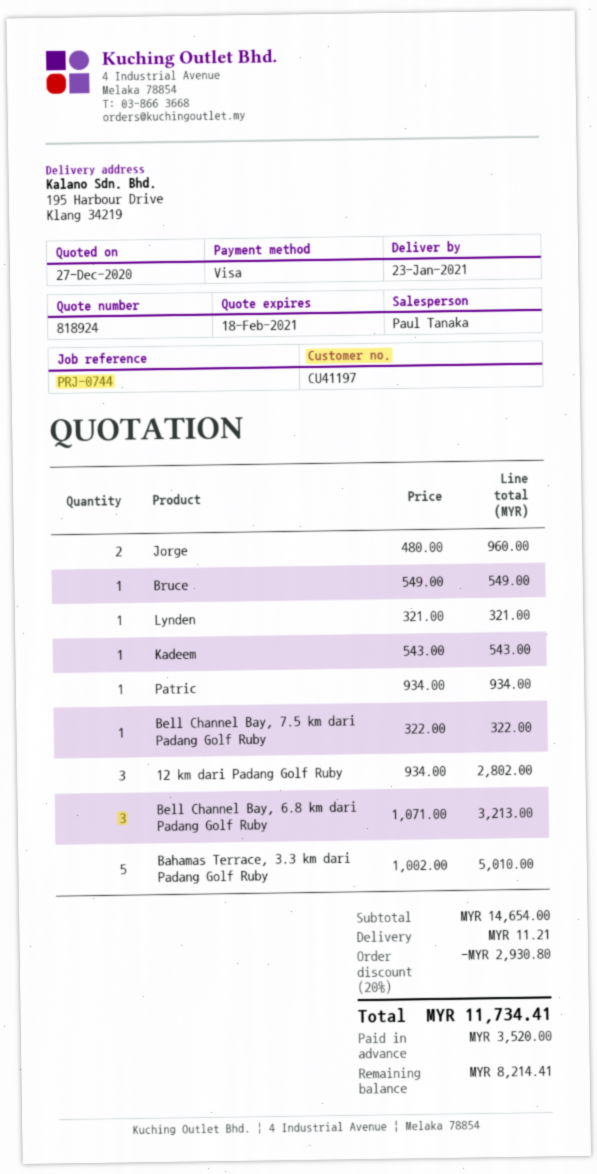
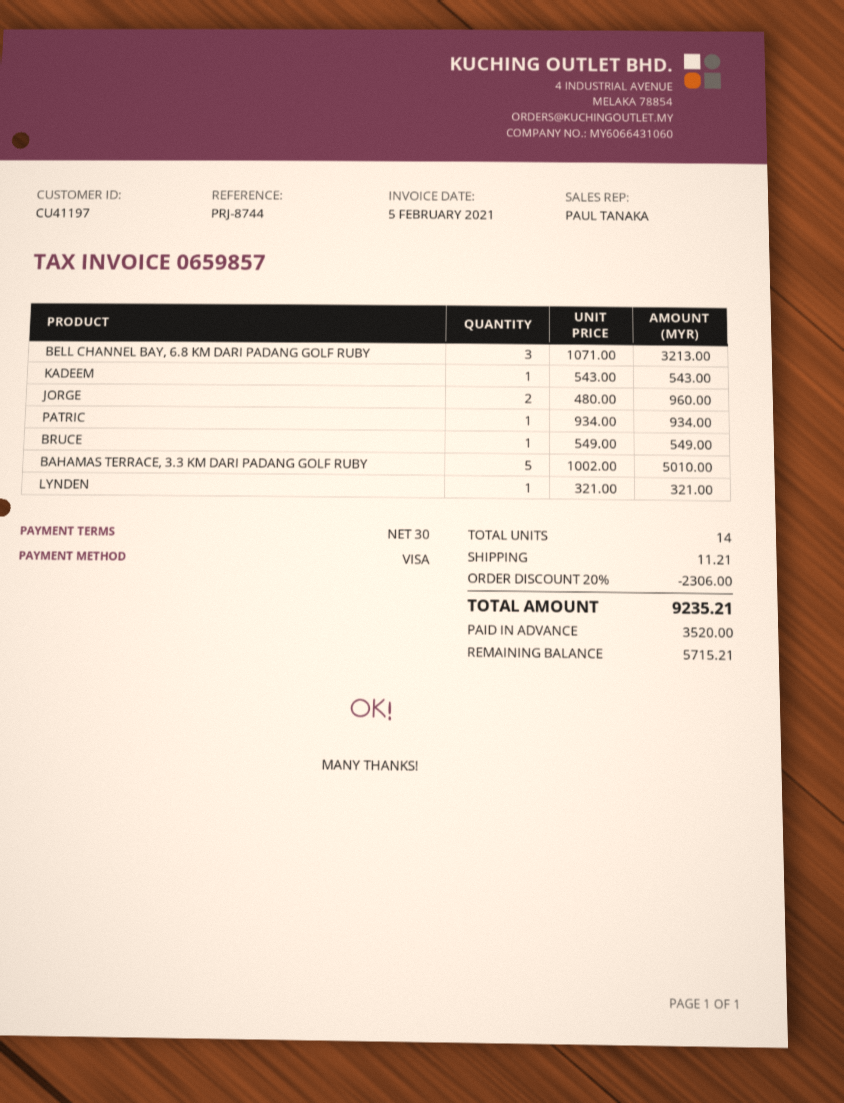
reference: PRJ-0744 -> PRJ-8744
Bell Channel Bay, 7.5 km dari Padang Golf Ruby: 1 x 322.00 = 322.00 -> none
12 km dari Padang Golf Ruby: 3 x 934.00 = 2802.00 -> none
discount: 20% = 2930.80 -> 20% = 2306.00
total: 11734.41 -> 9235.21
balance: 8214.41 -> 5715.21

